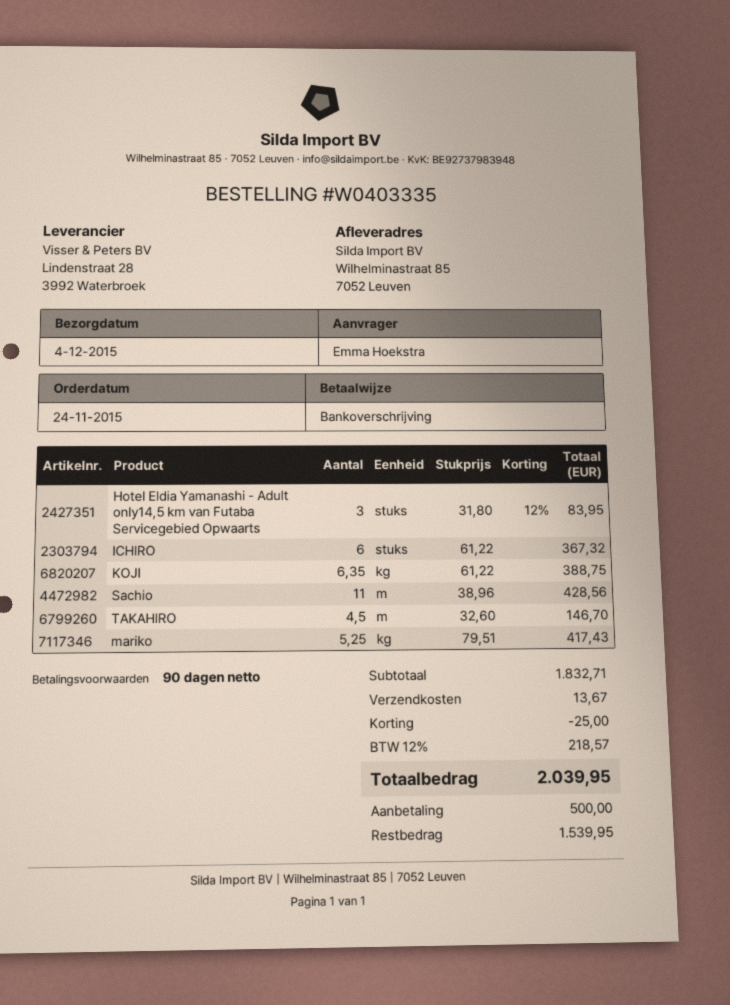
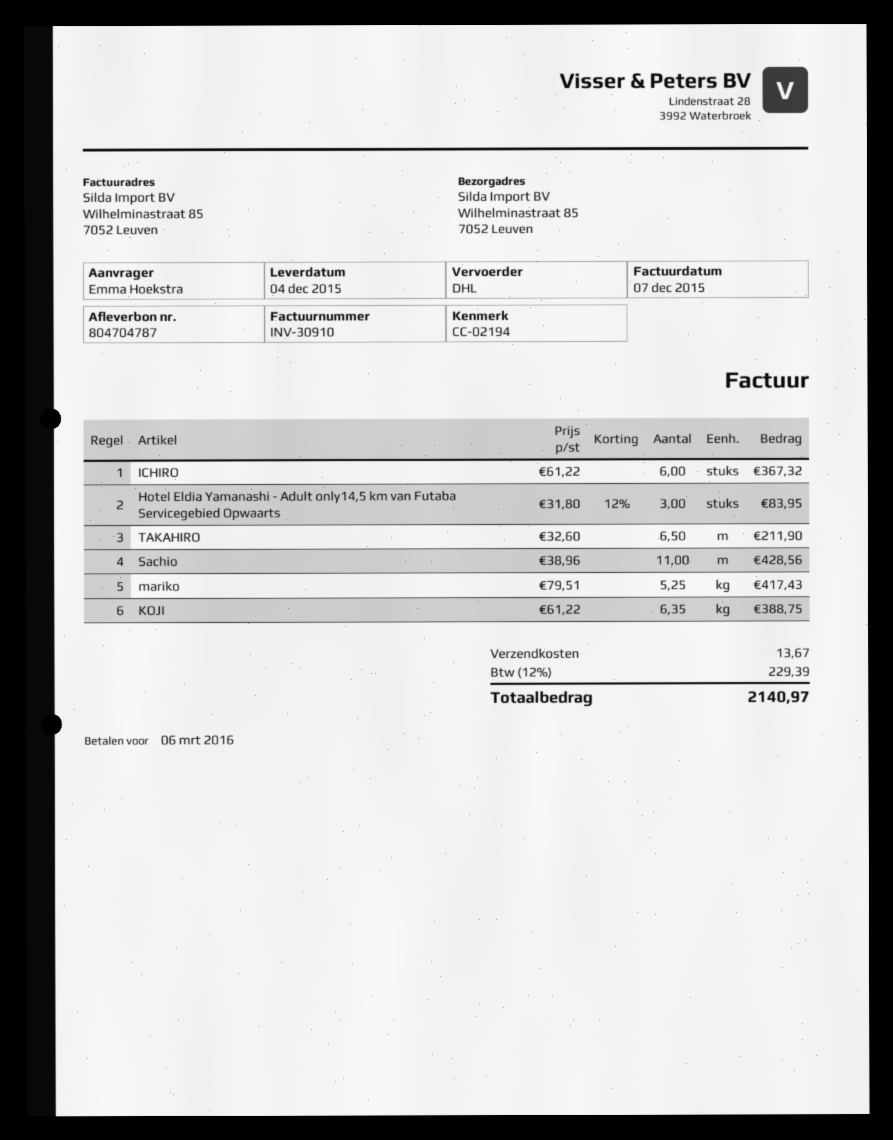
TAKAHIRO: 4.5 x 32.60 = 146.70 -> 6.5 x 32.60 = 211.90
discount: 25.00 -> none
tax: 12% = 218.57 -> 12% = 229.39
total: 2039.95 -> 2140.97

